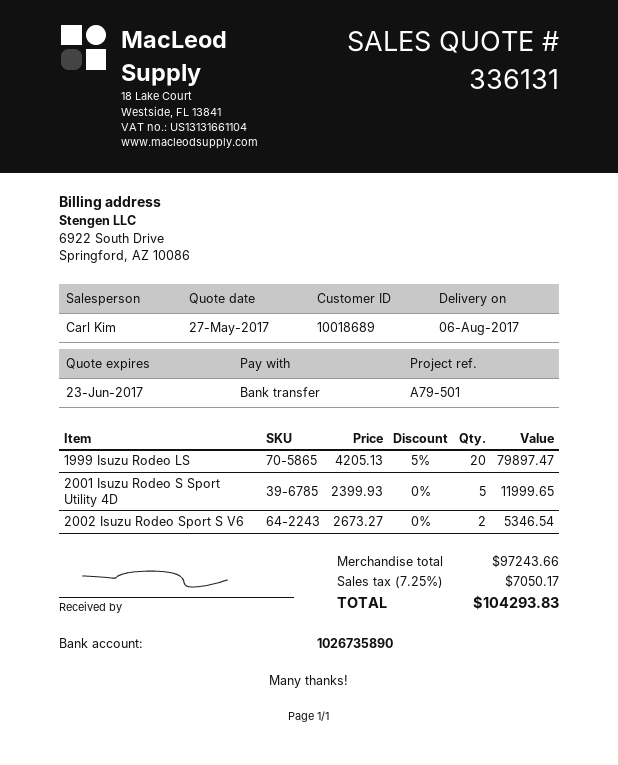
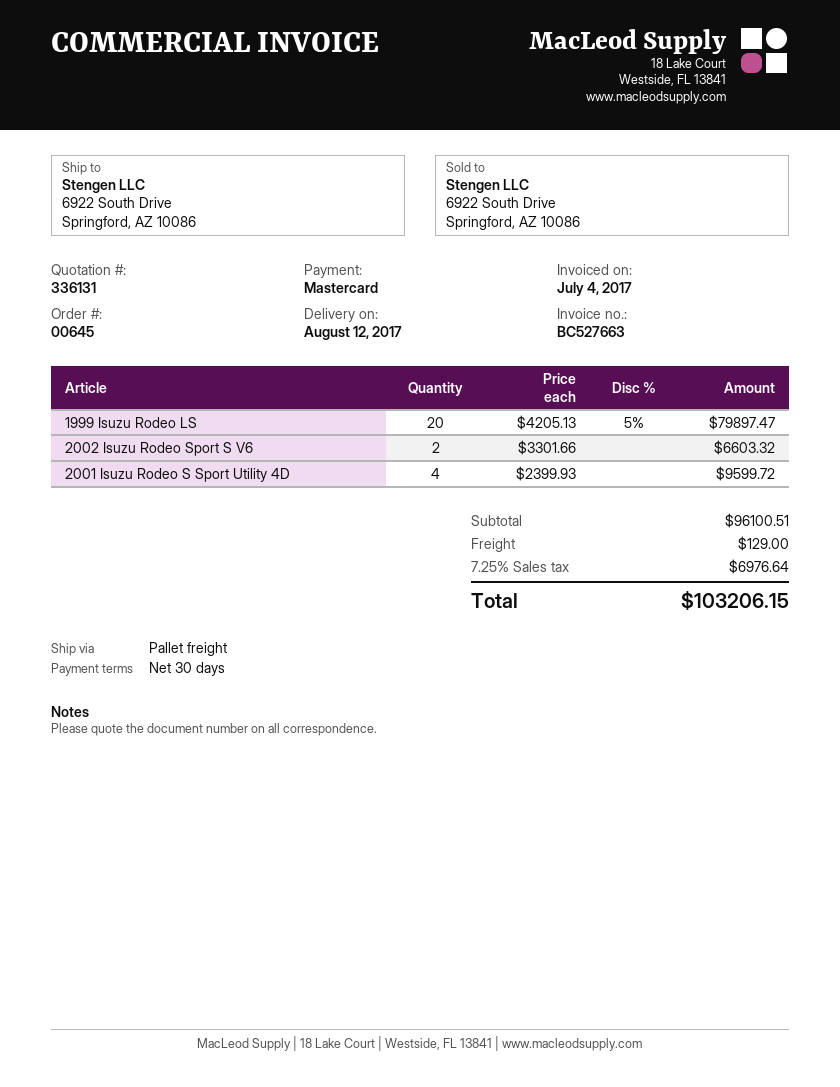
delivery date: 2017-08-06 -> 2017-08-12
payment method: bank transfer -> Mastercard
2001 Isuzu Rodeo S Sport Utility 4D: 5 x 2399.93 = 11999.65 -> 4 x 2399.93 = 9599.72
2002 Isuzu Rodeo Sport S V6: 2 x 2673.27 = 5346.54 -> 2 x 3301.66 = 6603.32
subtotal: 97243.66 -> 96100.51
shipping: none -> 129.00
tax: 7.25% = 7050.17 -> 7.25% = 6976.64
total: 104293.83 -> 103206.15

